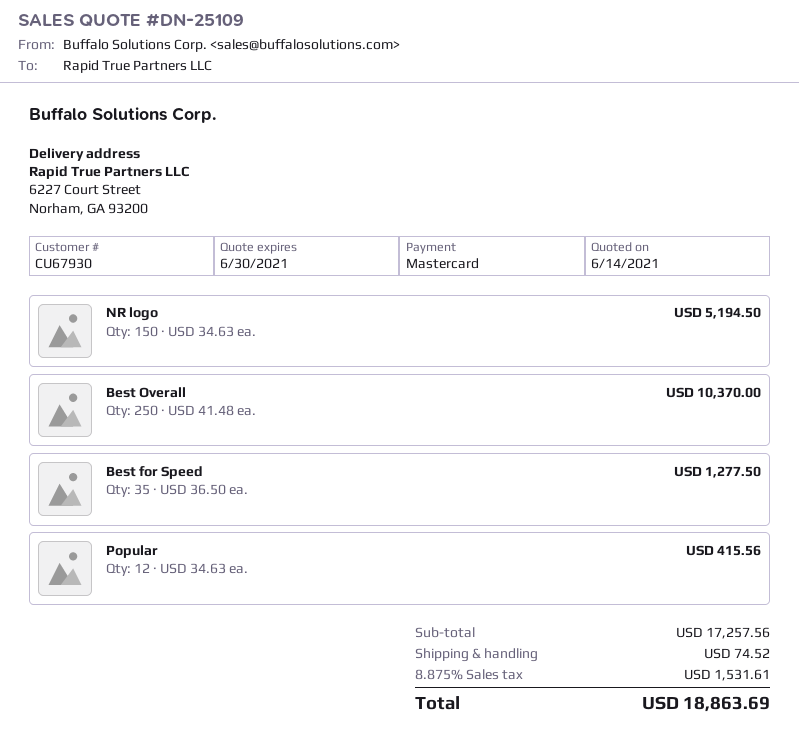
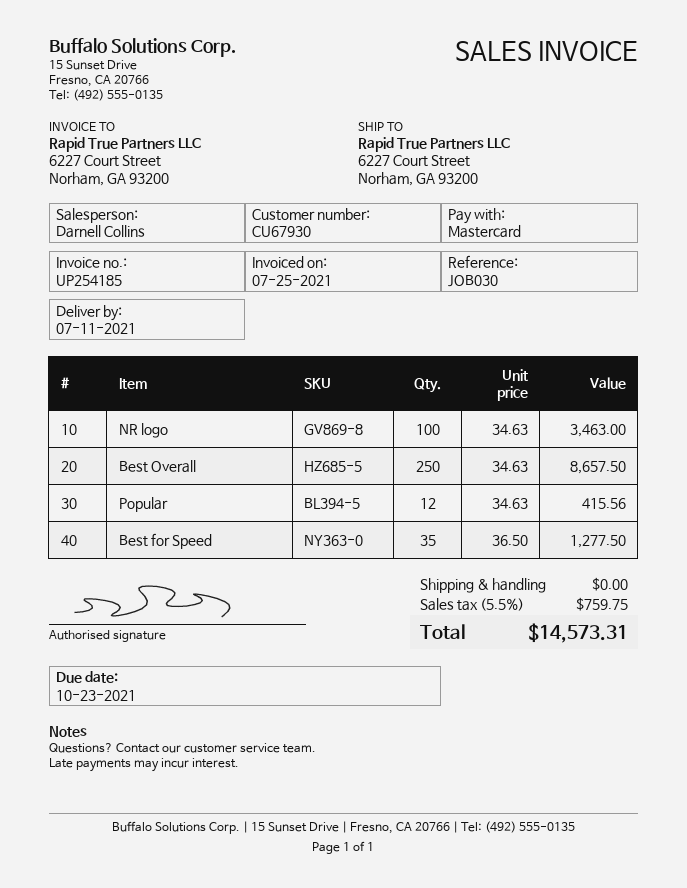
NR logo: 150 x 34.63 = 5194.50 -> 100 x 34.63 = 3463.00
Best Overall: 250 x 41.48 = 10370.00 -> 250 x 34.63 = 8657.50
shipping: 74.52 -> 0.00
tax: 8.875% = 1531.61 -> 5.5% = 759.75
total: 18863.69 -> 14573.31

